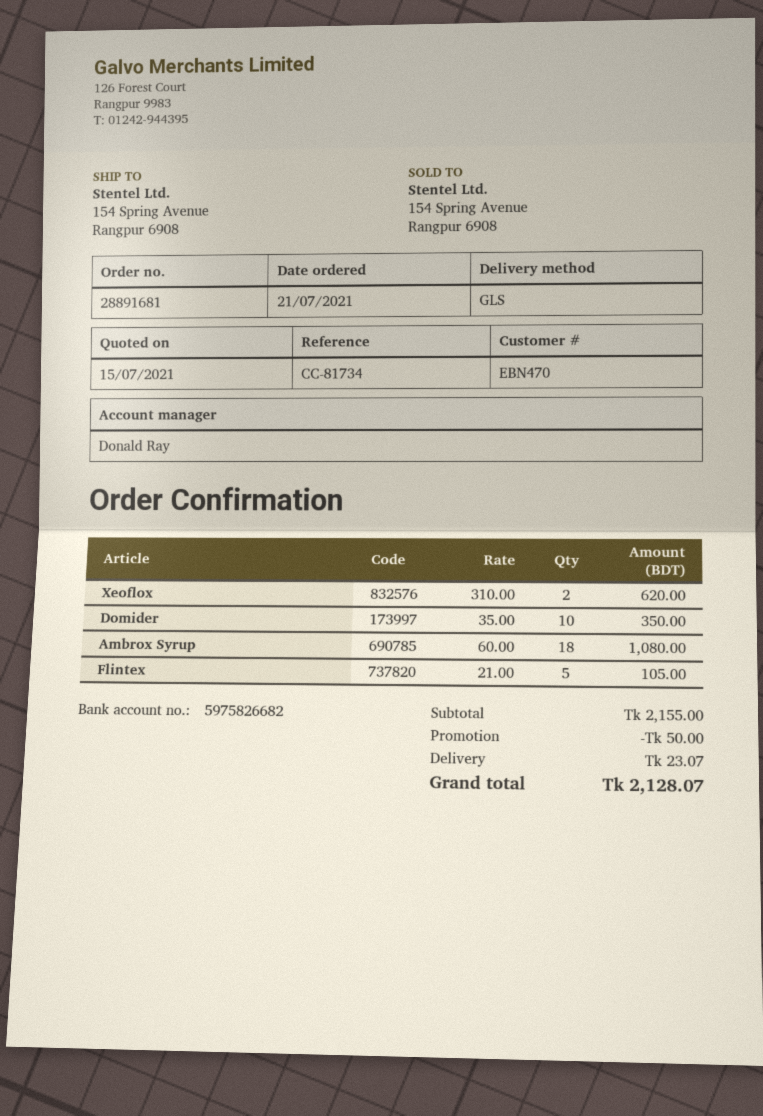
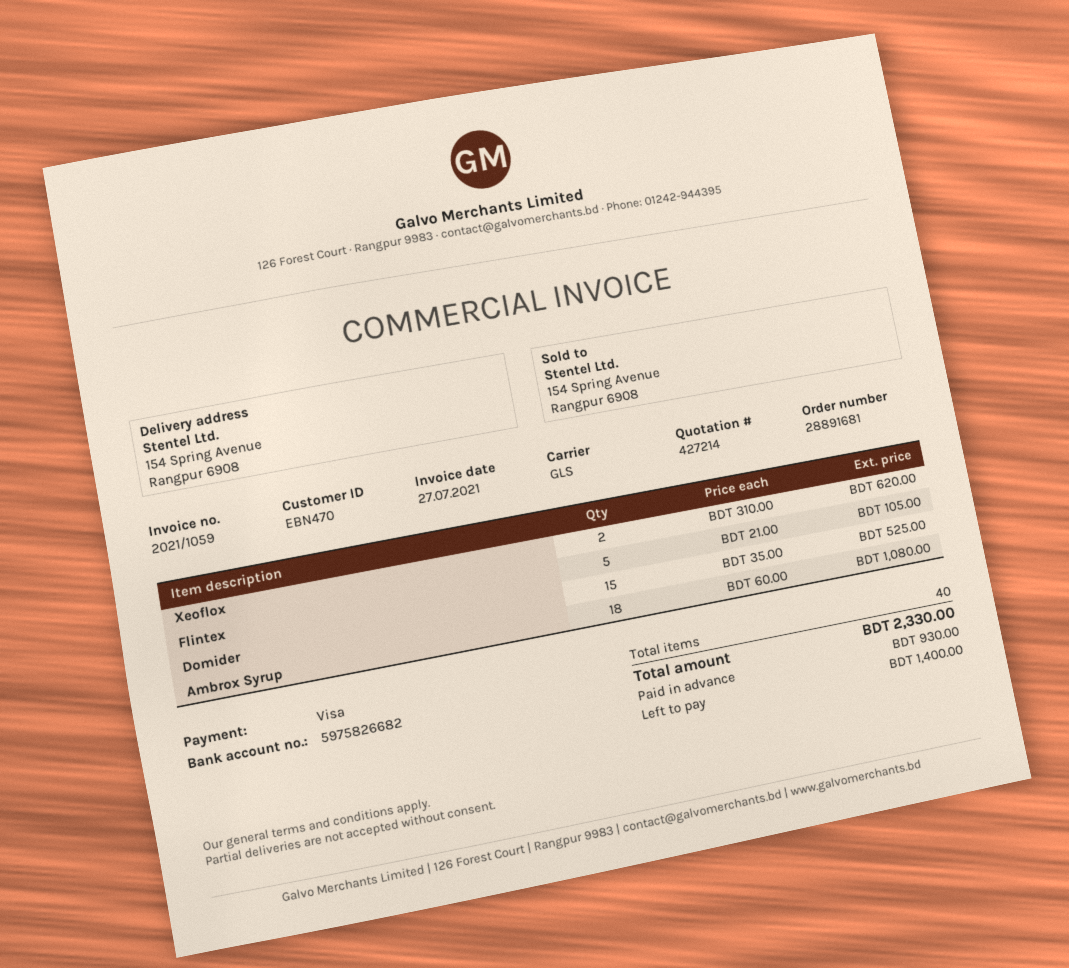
Domider: 10 x 35.00 = 350.00 -> 15 x 35.00 = 525.00
discount: 50.00 -> none
shipping: 23.07 -> none
total: 2128.07 -> 2330.00

